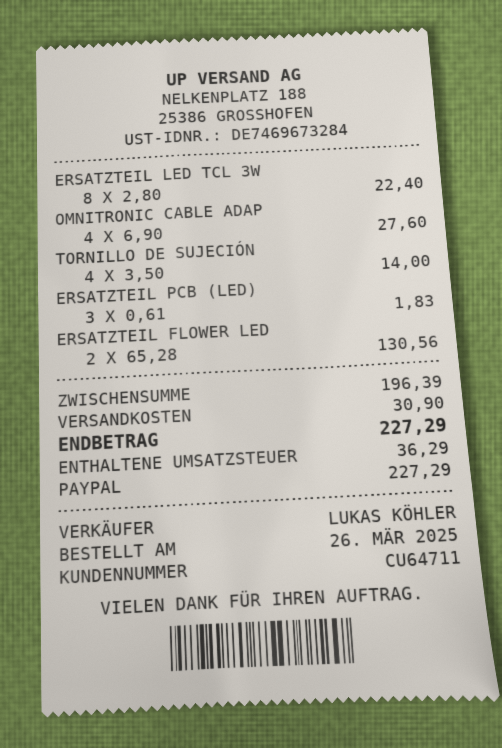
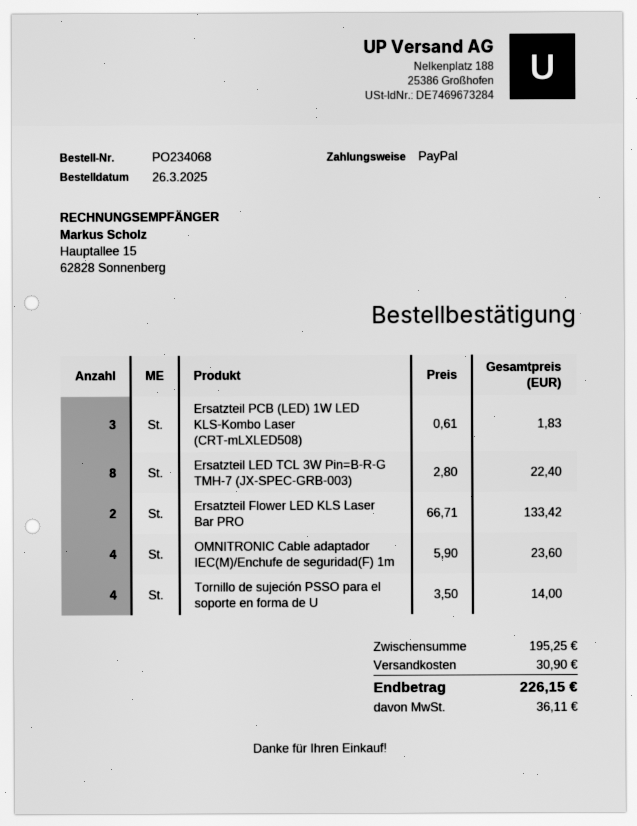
OMNITRONIC CABLE ADAP: 4 x 6.90 = 27.60 -> 4 x 5.90 = 23.60
ERSATZTEIL FLOWER LED: 2 x 65.28 = 130.56 -> 2 x 66.71 = 133.42
subtotal: 196.39 -> 195.25
tax: 36.29 -> 36.11
total: 227.29 -> 226.15

